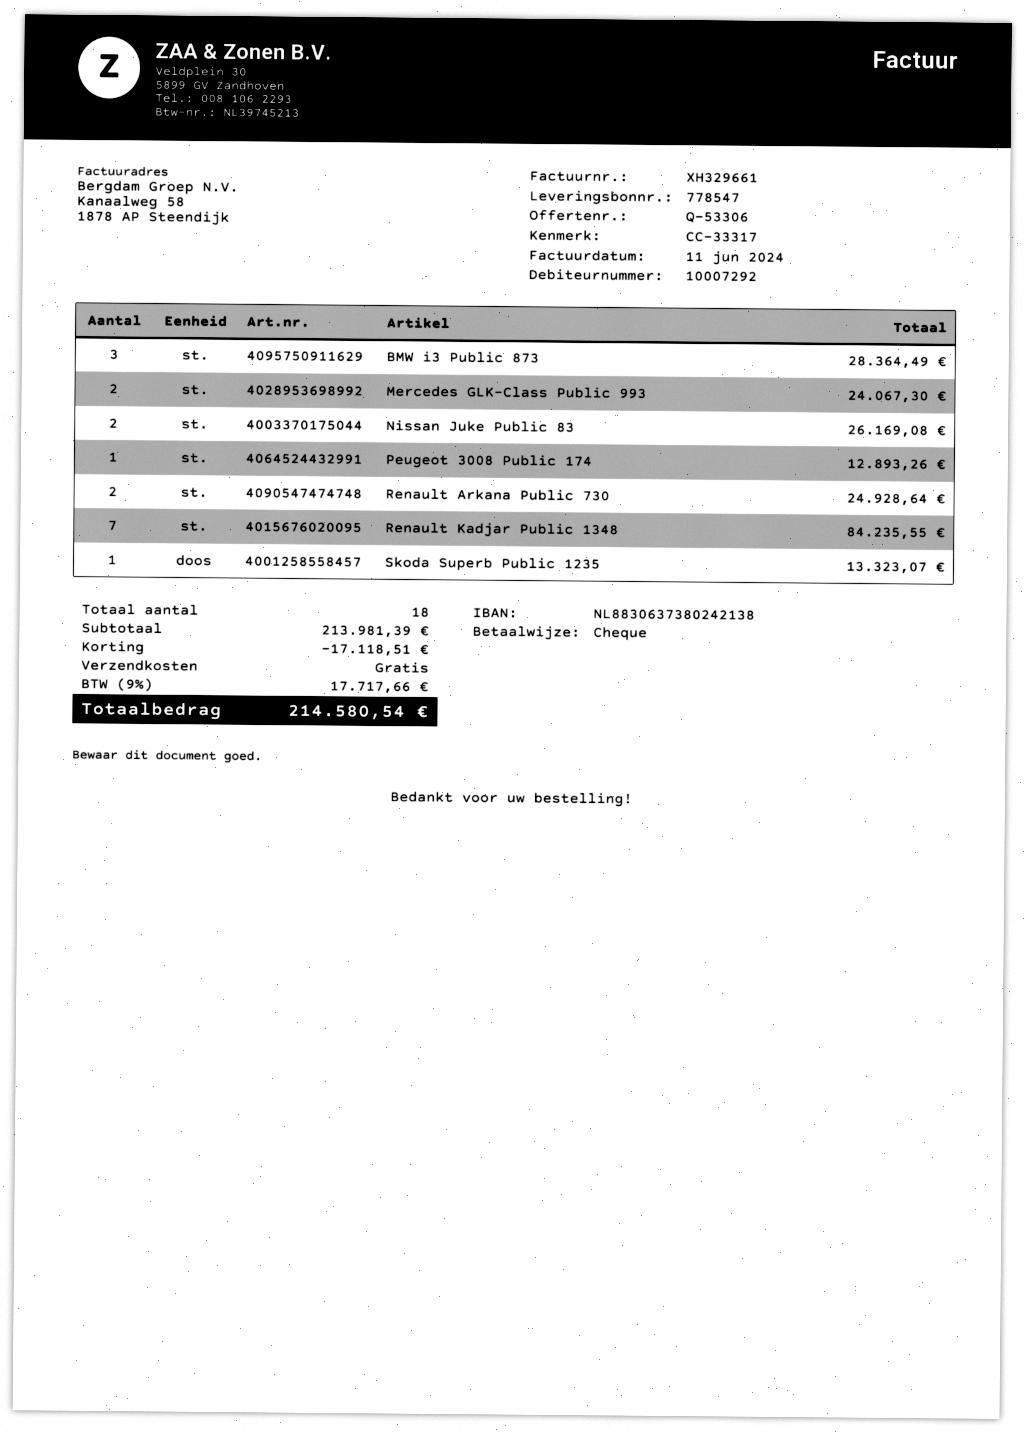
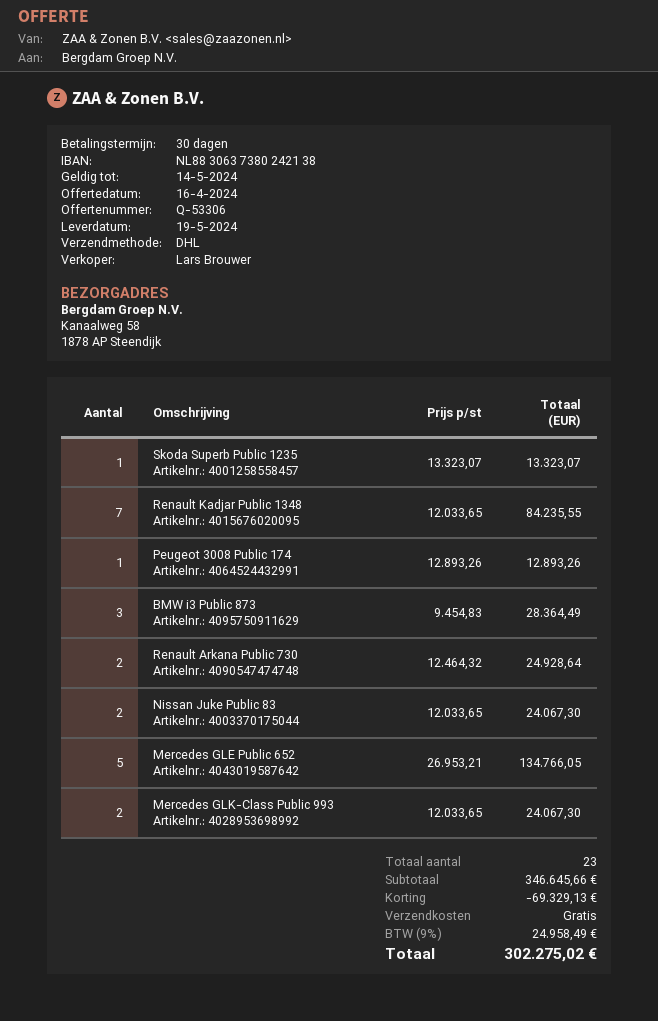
Nissan Juke Public 83: 2 for 26169.08 -> 2 for 24067.30
Mercedes GLE Public 652: none -> 5 for 134766.05
total quantity: 18 -> 23
subtotal: 213981.39 -> 346645.66
discount: 17118.51 -> 69329.13
tax: 9% = 17717.66 -> 9% = 24958.49
total: 214580.54 -> 302275.02

